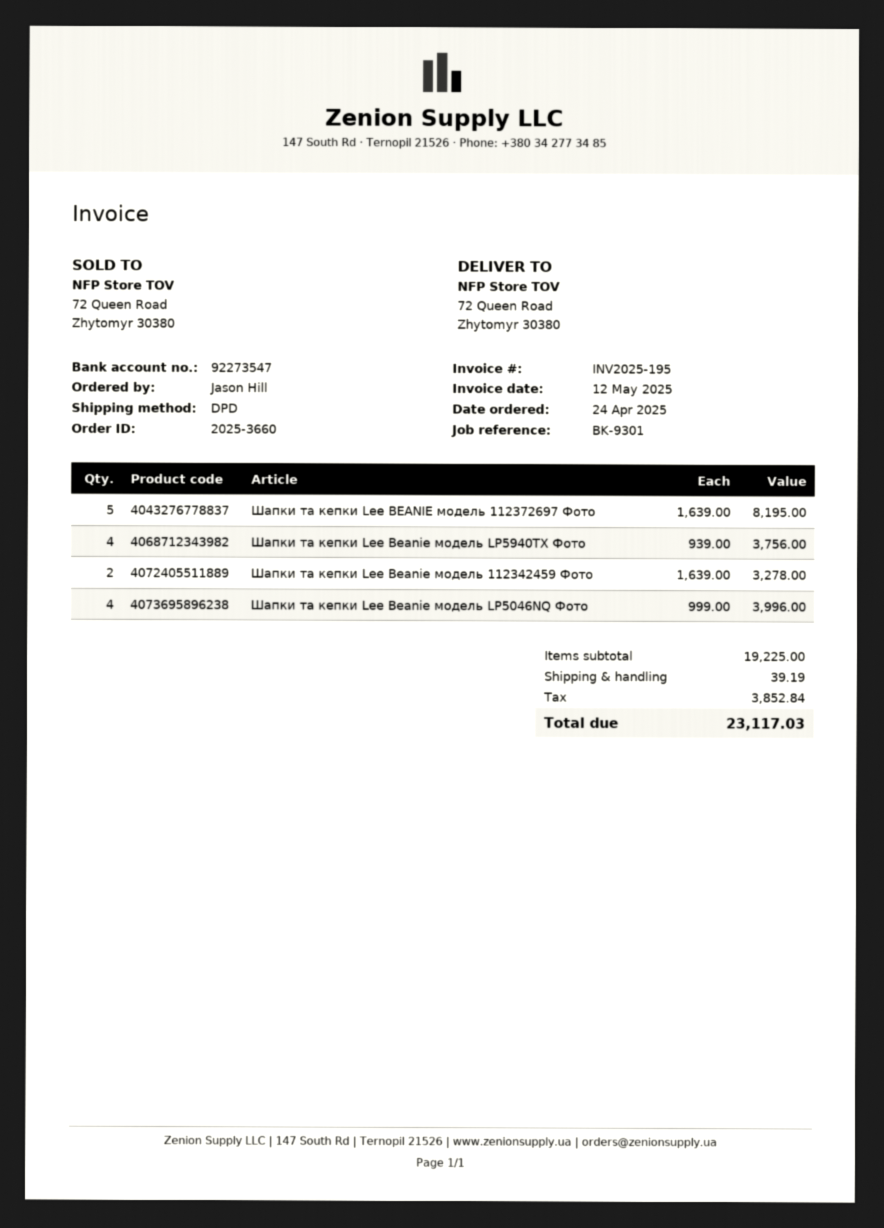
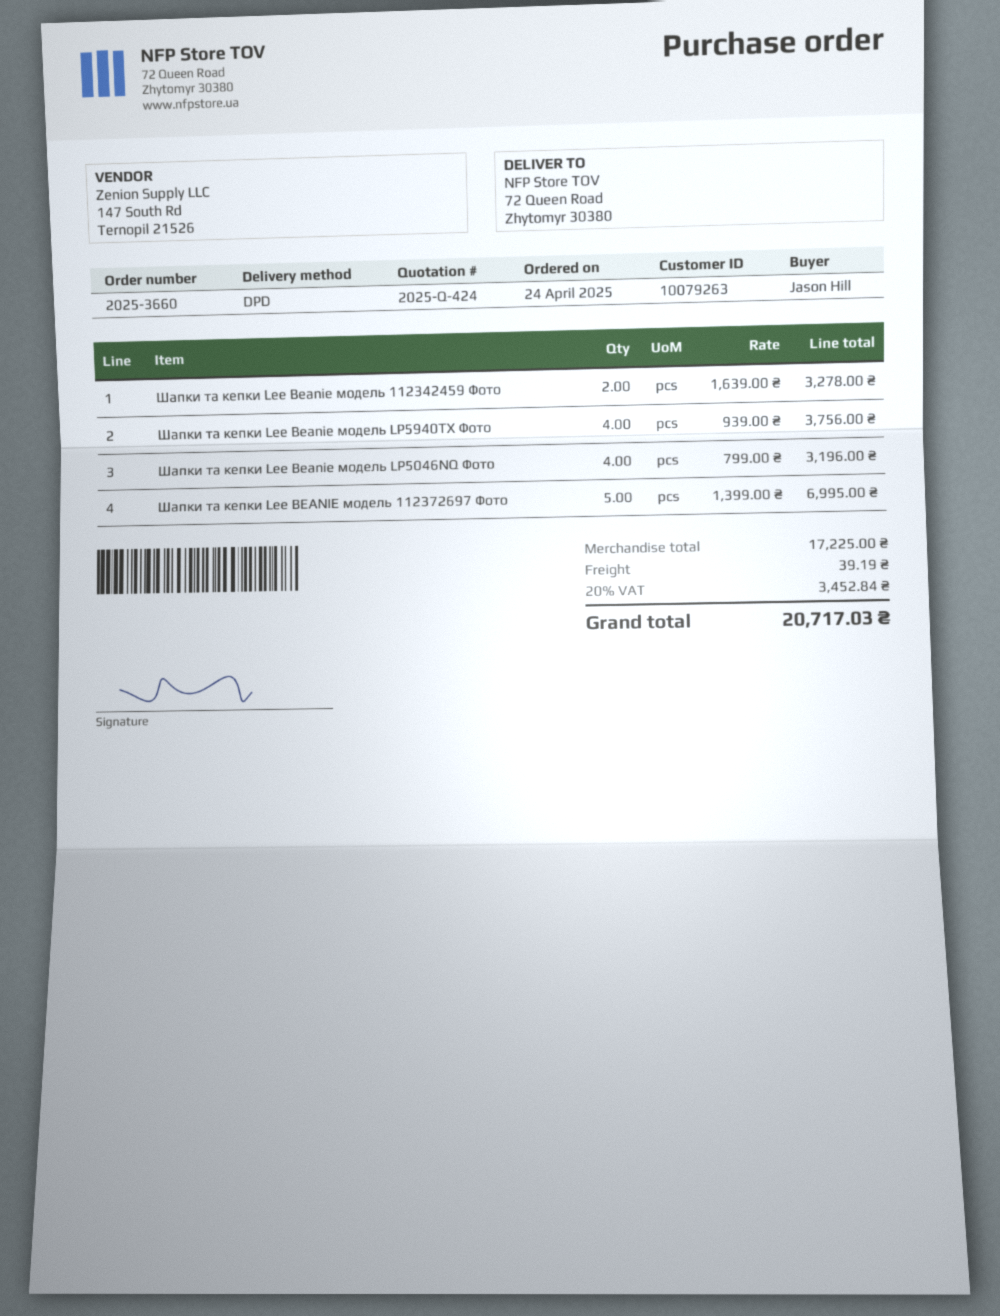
Шапки та кепки Lee BEANIE модель 112372697 Фото: 5 x 1639.00 = 8195.00 -> 5 x 1399.00 = 6995.00
Шапки та кепки Lee Beanie модель LP5046NQ Фото: 4 x 999.00 = 3996.00 -> 4 x 799.00 = 3196.00
subtotal: 19225.00 -> 17225.00
tax: 3852.84 -> 3452.84
total: 23117.03 -> 20717.03

